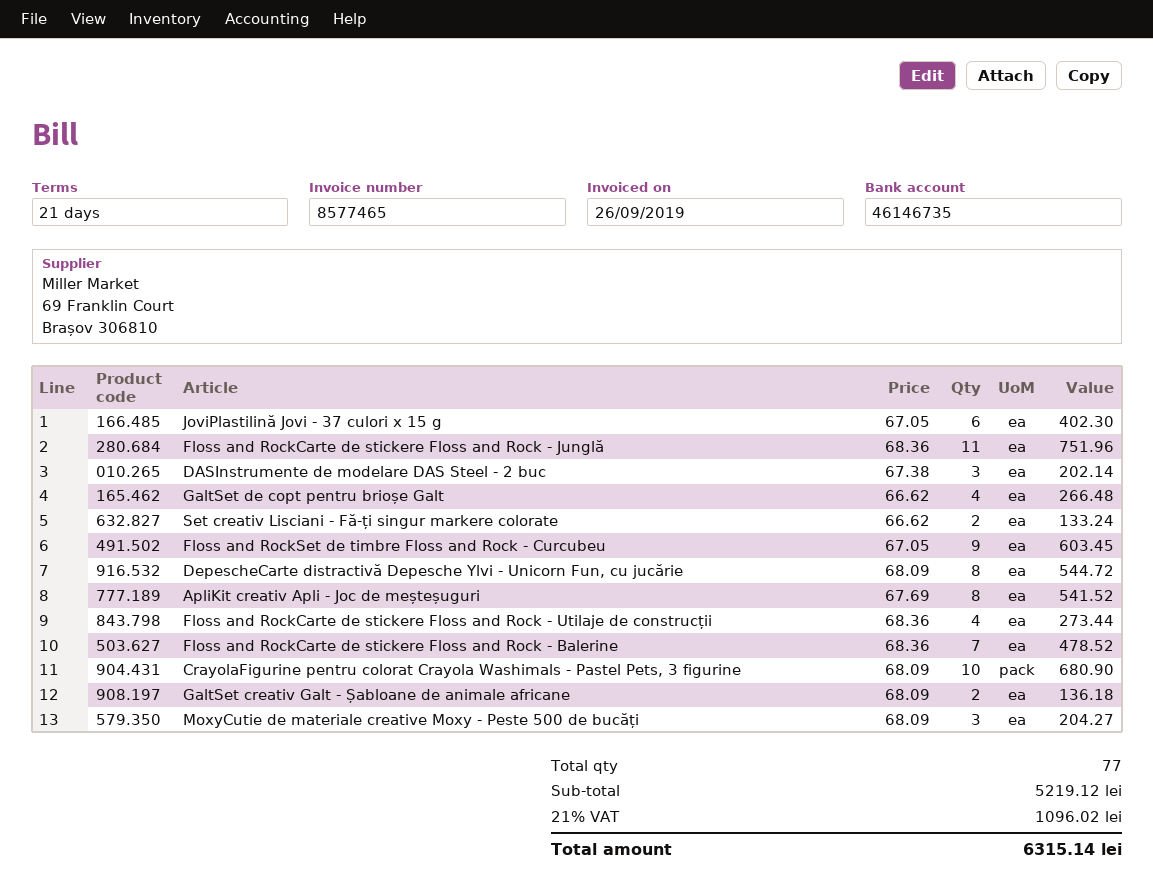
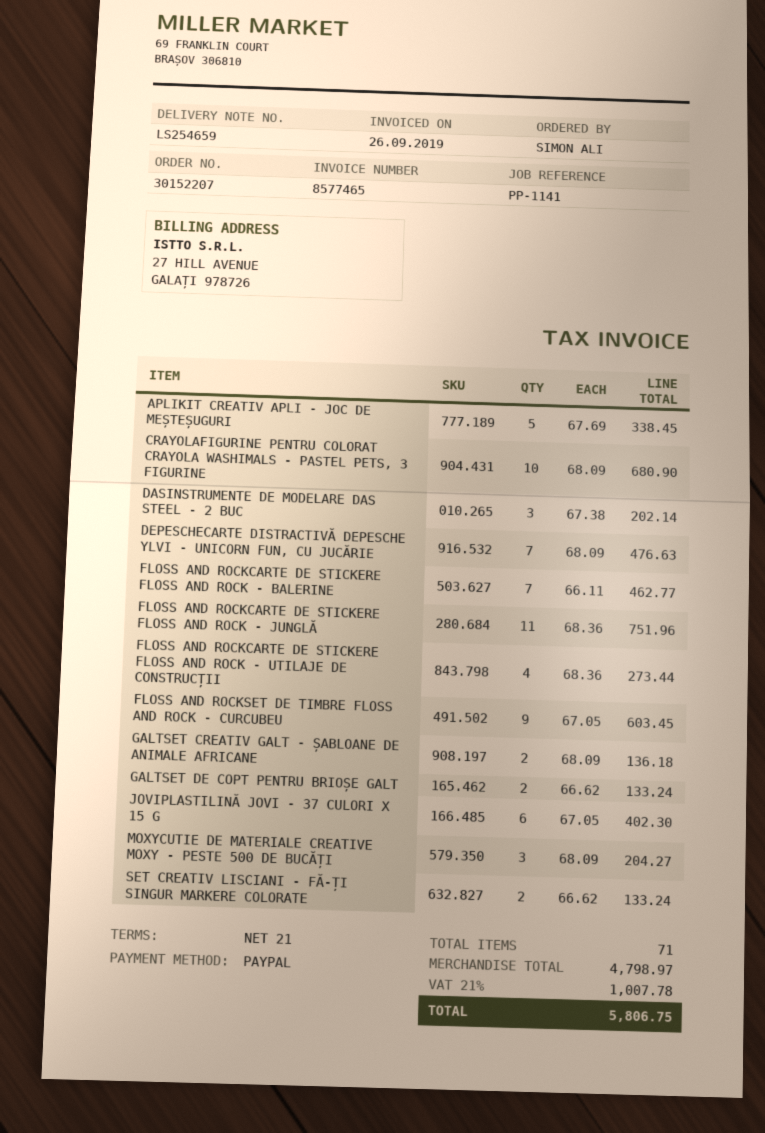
GaltSet de copt pentru brioșe Galt: 4 x 66.62 = 266.48 -> 2 x 66.62 = 133.24
DepescheCarte distractivă Depesche Ylvi - Unicorn Fun, cu jucărie: 8 x 68.09 = 544.72 -> 7 x 68.09 = 476.63
ApliKit creativ Apli - Joc de meșteșuguri: 8 x 67.69 = 541.52 -> 5 x 67.69 = 338.45
Floss and RockCarte de stickere Floss and Rock - Balerine: 7 x 68.36 = 478.52 -> 7 x 66.11 = 462.77
total quantity: 77 -> 71
subtotal: 5219.12 -> 4798.97
tax: 21% = 1096.02 -> 21% = 1007.78
total: 6315.14 -> 5806.75

